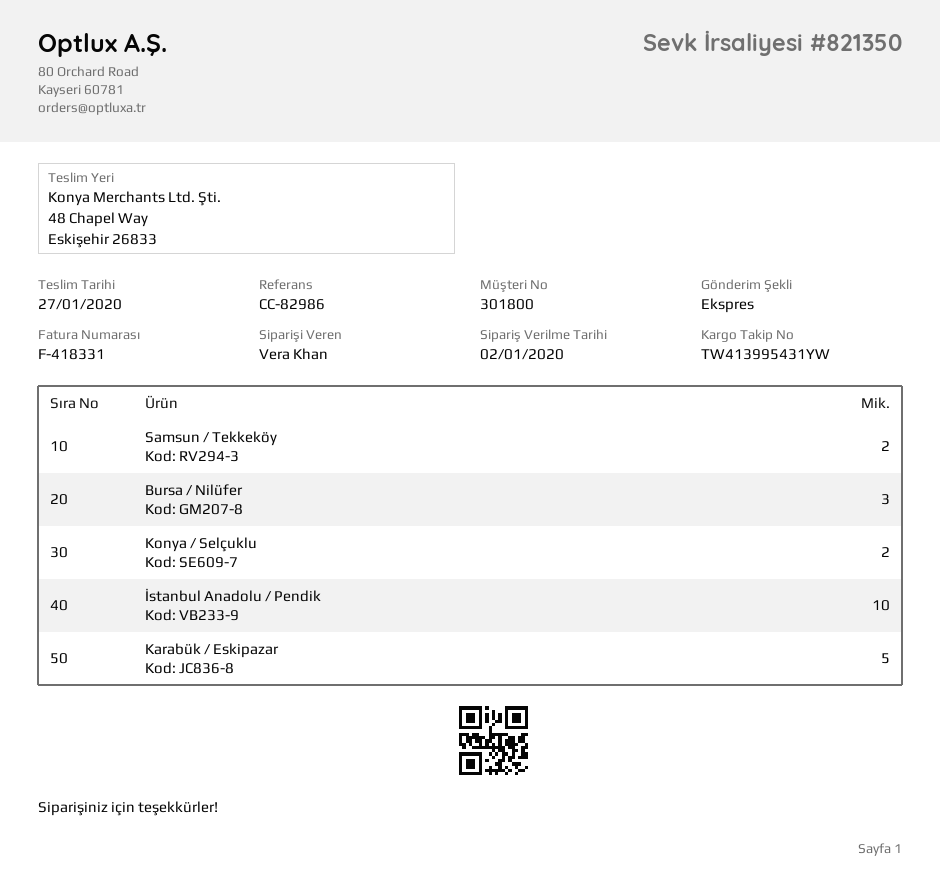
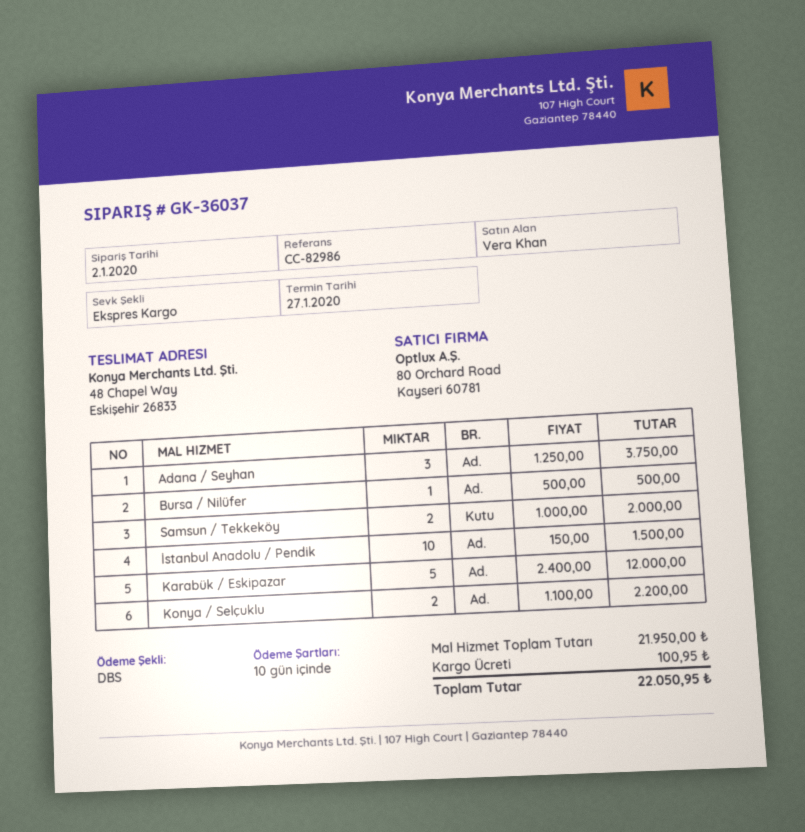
Bursa / Nilüfer: 3 -> 1
Adana / Seyhan: none -> 3

